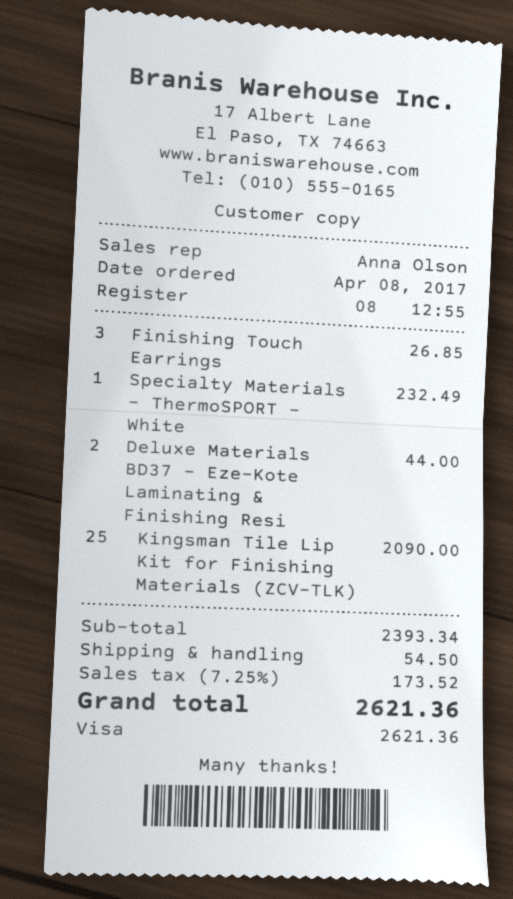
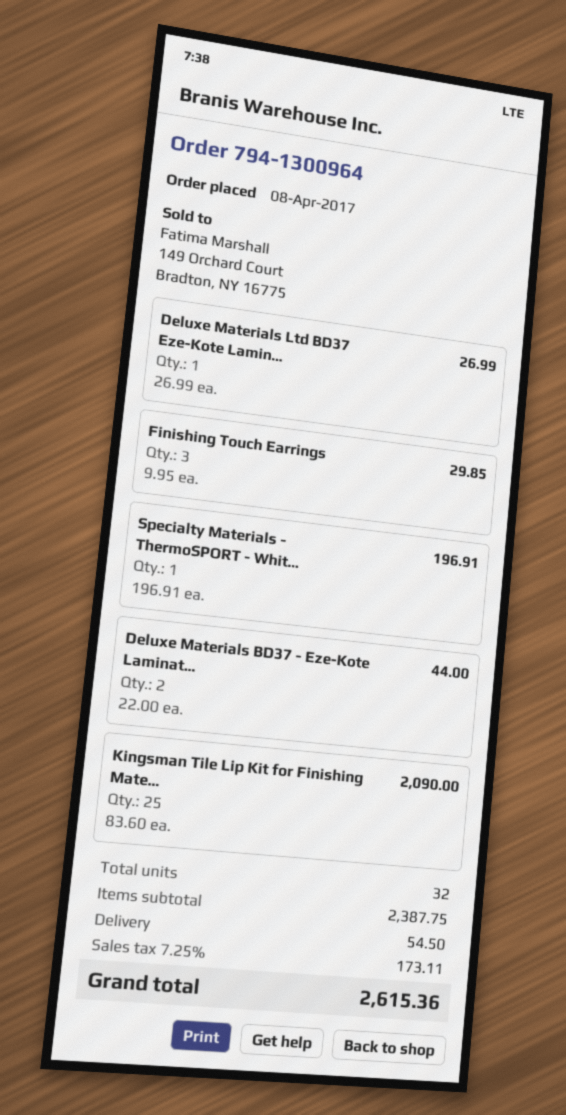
Finishing Touch Earrings: 3 for 26.85 -> 3 for 29.85
Specialty Materials - ThermoSPORT - White: 1 for 232.49 -> 1 for 196.91
Deluxe Materials Ltd BD37 Eze-Kote Lamin...: none -> 1 for 26.99
subtotal: 2393.34 -> 2387.75
tax: 7.25% = 173.52 -> 7.25% = 173.11
total: 2621.36 -> 2615.36

